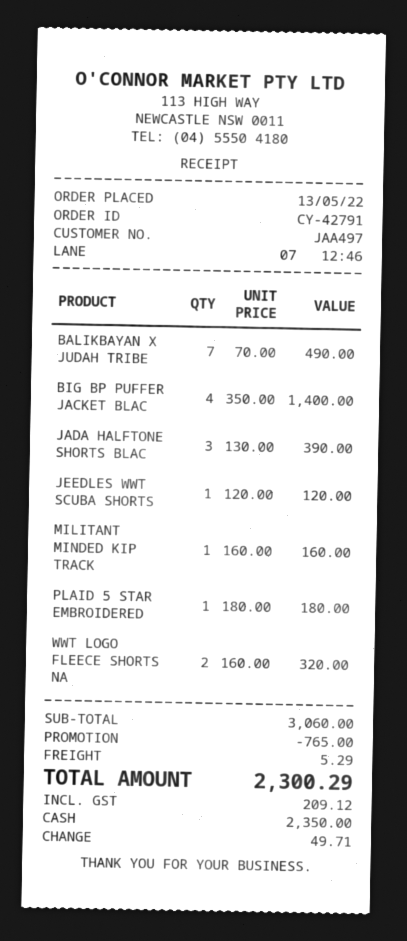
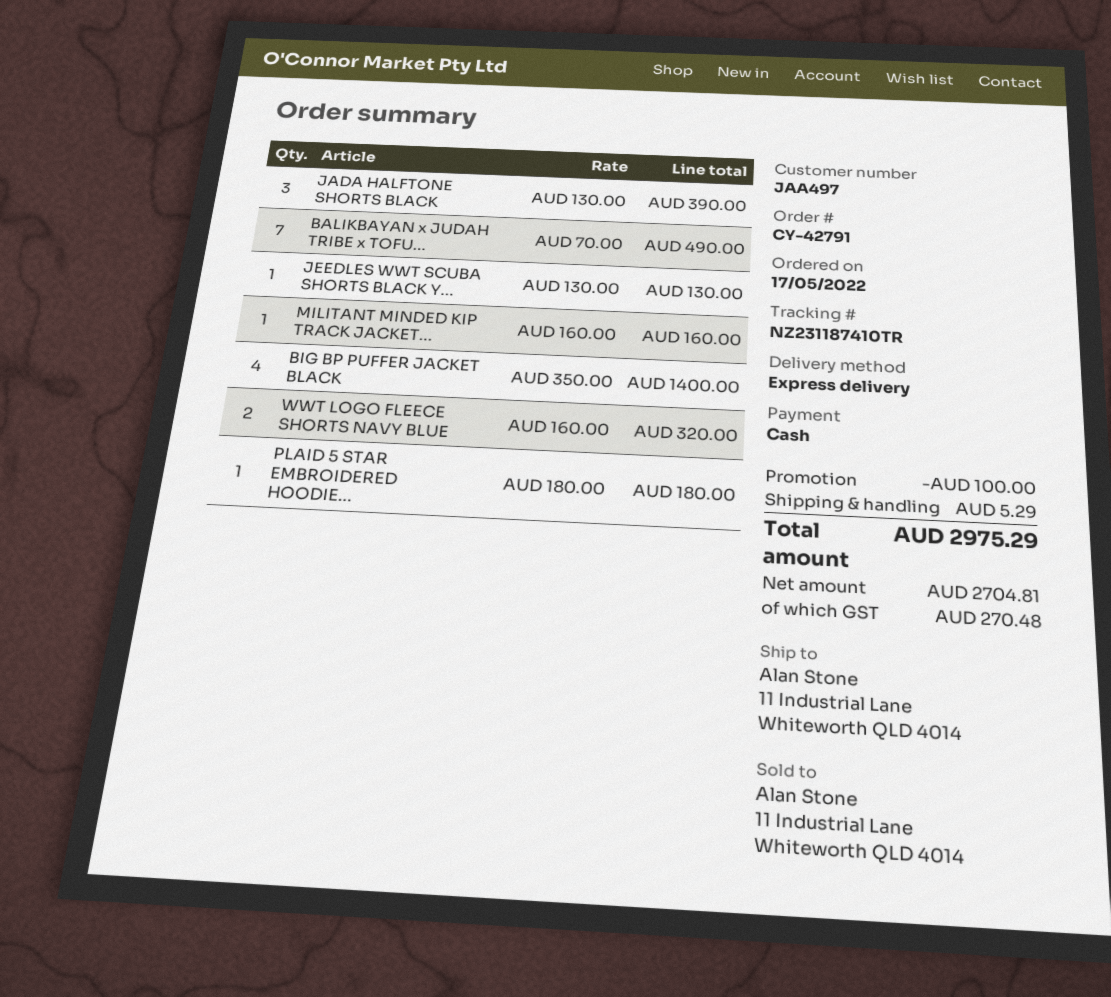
order date: 2022-05-13 -> 2022-05-17
JEEDLES WWT SCUBA SHORTS: 1 x 120.00 = 120.00 -> 1 x 130.00 = 130.00
discount: 765.00 -> 100.00
tax: 209.12 -> 270.48
total: 2300.29 -> 2975.29

